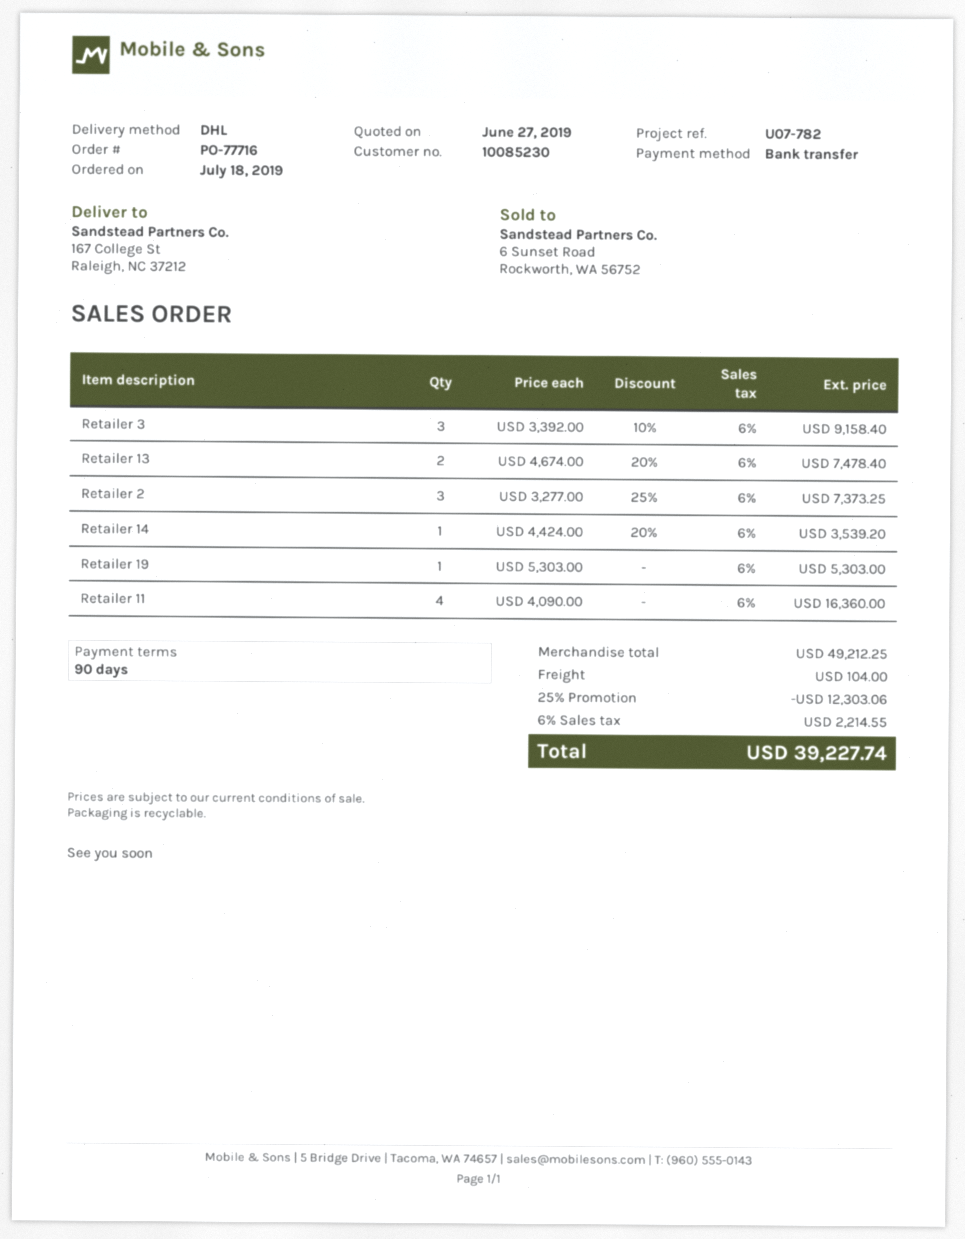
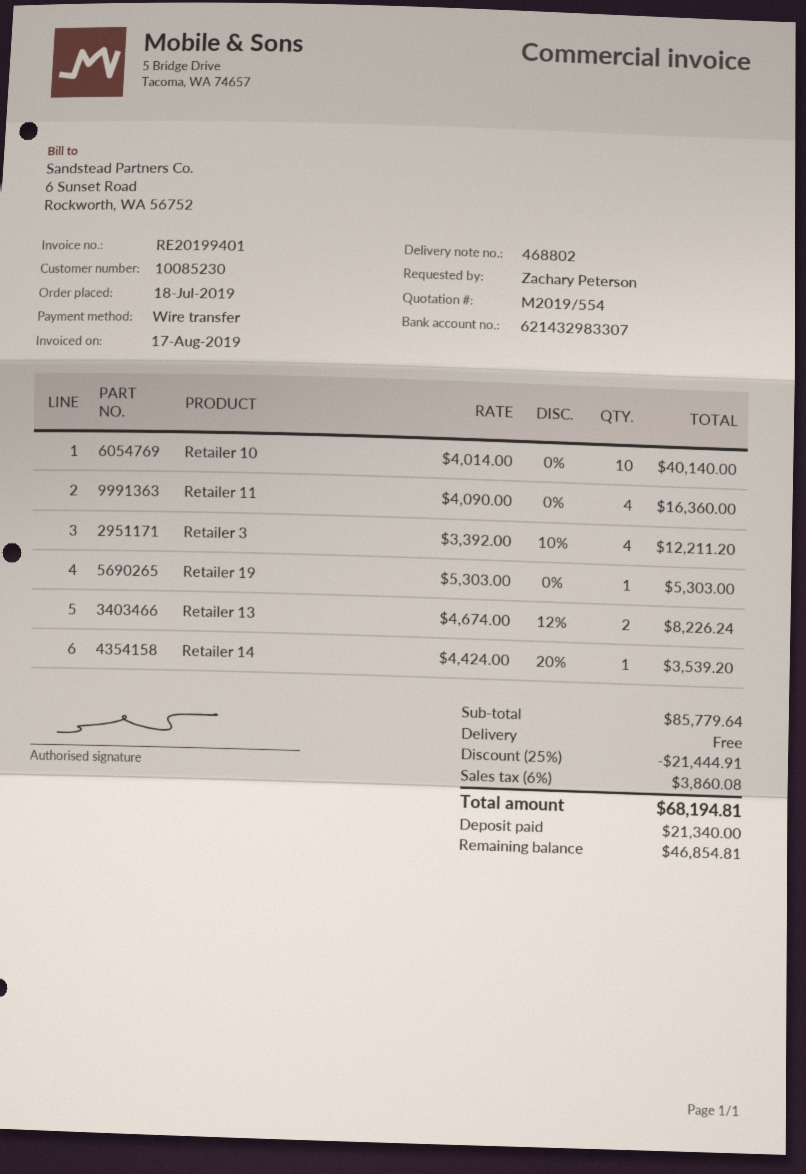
Retailer 3: 3 x 3392.00 - 10% = 9158.40 -> 4 x 3392.00 - 10% = 12211.20
Retailer 13: 2 x 4674.00 - 20% = 7478.40 -> 2 x 4674.00 - 12% = 8226.24
Retailer 2: 3 x 3277.00 - 25% = 7373.25 -> none
Retailer 10: none -> 10 x 4014.00 = 40140.00
subtotal: 49212.25 -> 85779.64
discount: 25% = 12303.06 -> 25% = 21444.91
shipping: 104.00 -> 0.00
tax: 6% = 2214.55 -> 6% = 3860.08
total: 39227.74 -> 68194.81

